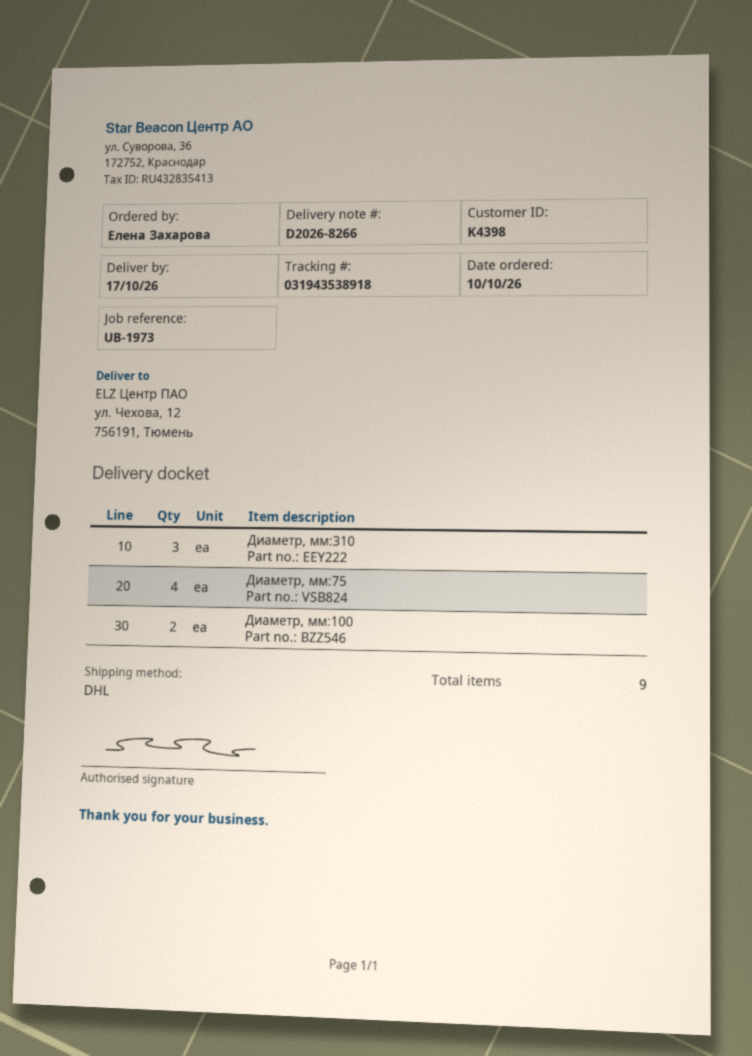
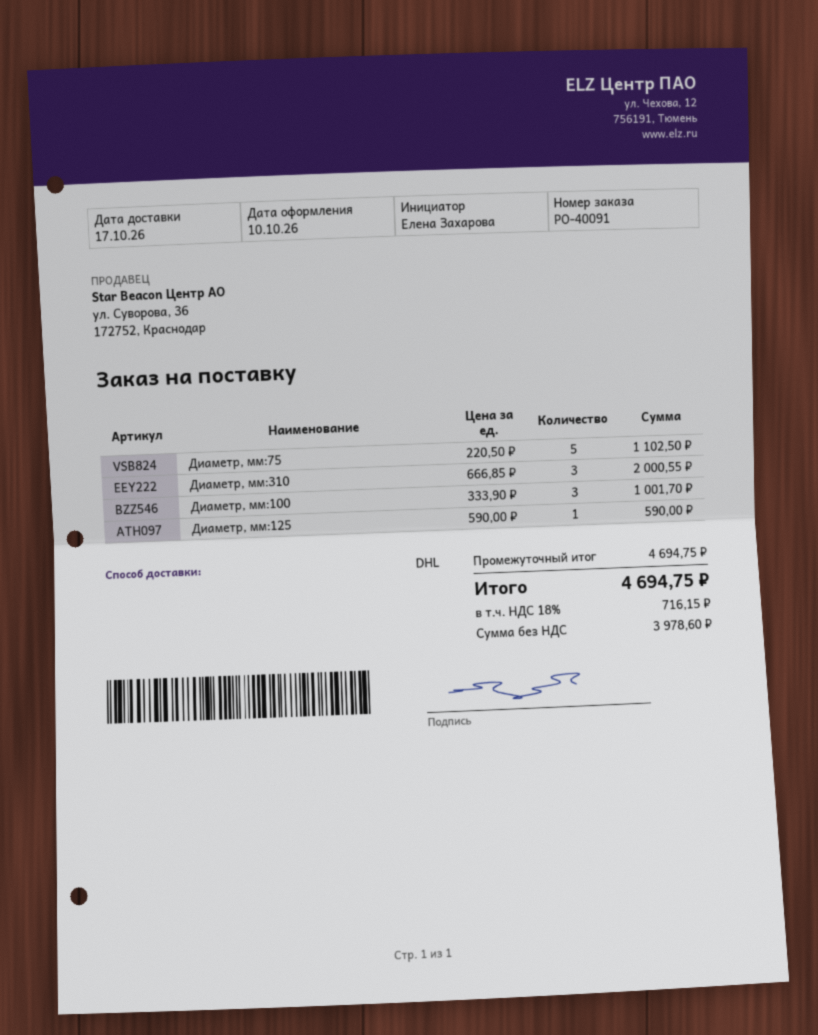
Диаметр, мм:75: 4 -> 5
Диаметр, мм:100: 2 -> 3
Диаметр, мм:125: none -> 1

